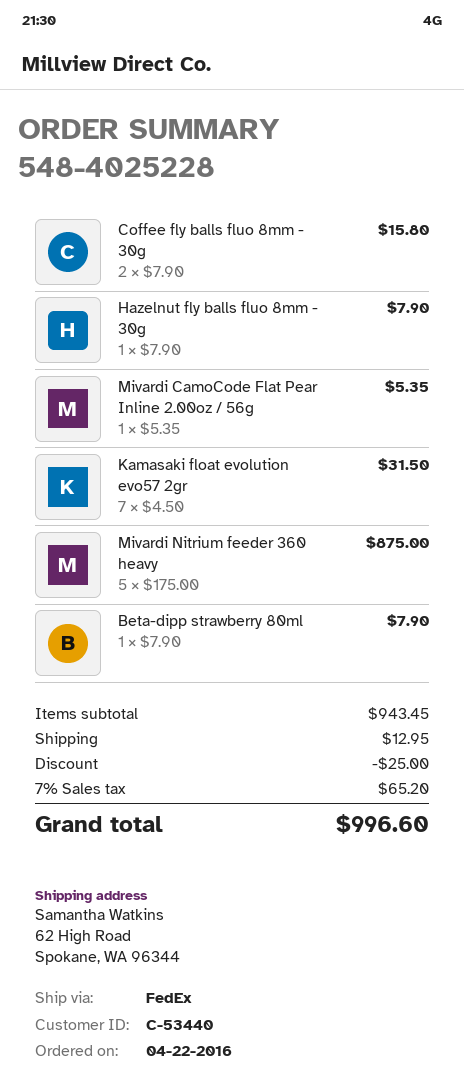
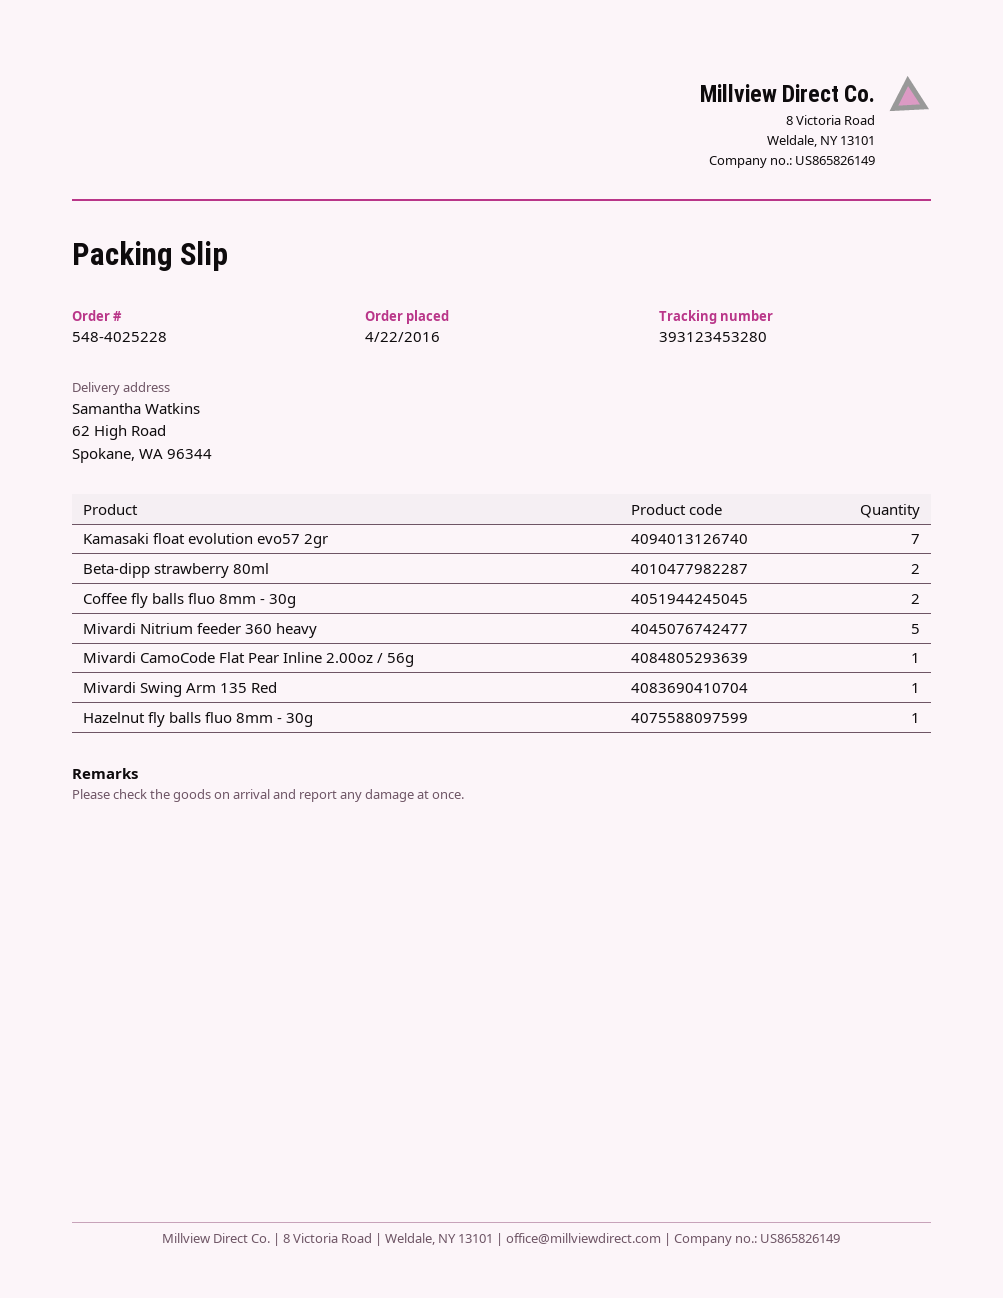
Beta-dipp strawberry 80ml: 1 -> 2
Mivardi Swing Arm 135 Red: none -> 1

